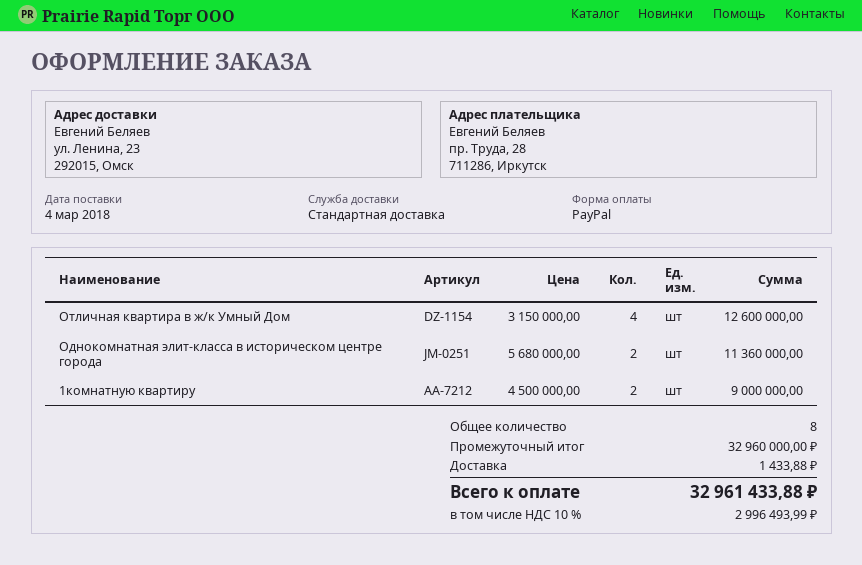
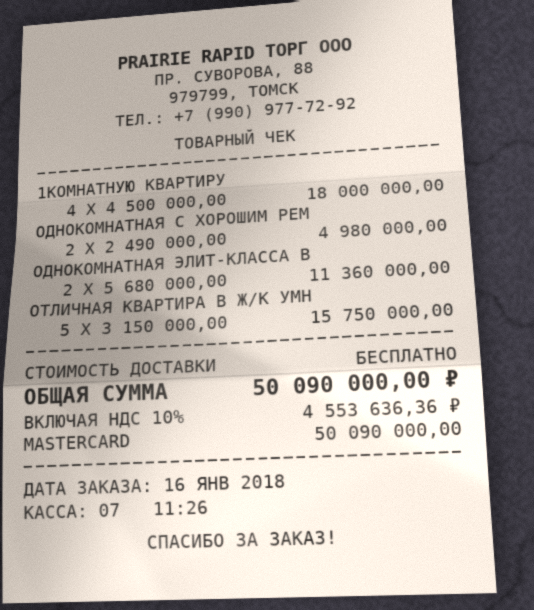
payment method: PayPal -> Mastercard
Отличная квартира в ж/к Умный Дом: 4 x 3150000.00 = 12600000.00 -> 5 x 3150000.00 = 15750000.00
1комнатную квартиру: 2 x 4500000.00 = 9000000.00 -> 4 x 4500000.00 = 18000000.00
ОДНОКОМНАТНАЯ С ХОРОШИМ РЕМ: none -> 2 x 2490000.00 = 4980000.00
shipping: 1433.88 -> 0.00
tax: 10% = 2996493.99 -> 10% = 4553636.36
total: 32961433.88 -> 50090000.00

